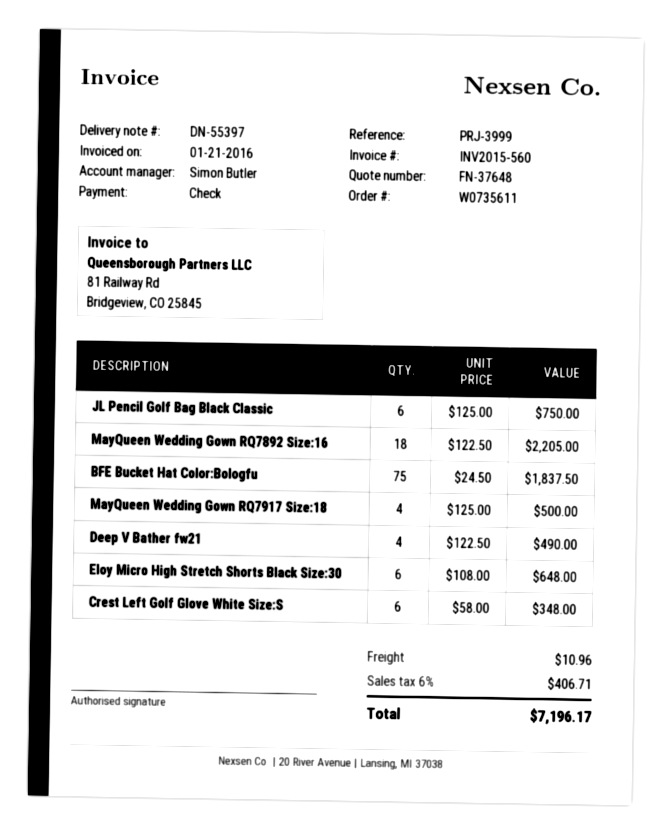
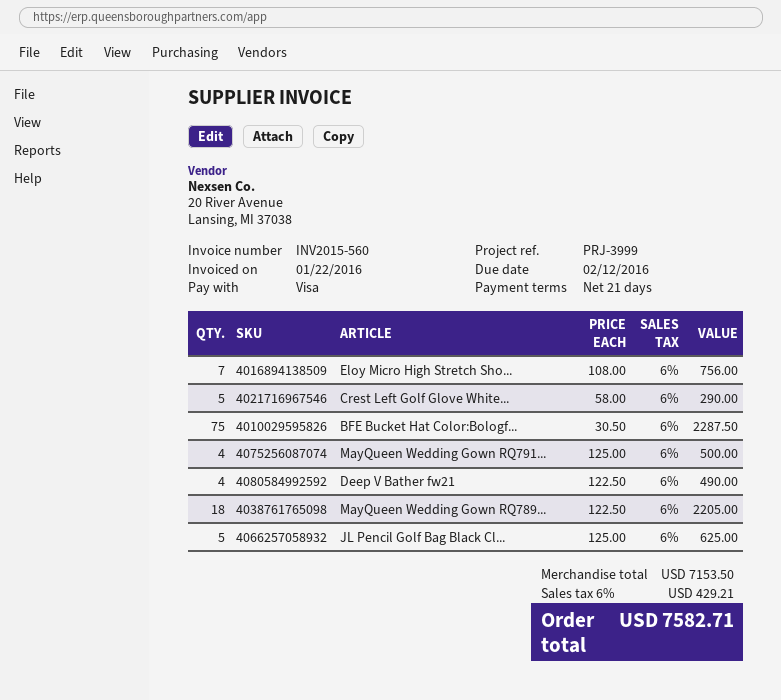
invoice date: 2016-01-21 -> 2016-01-22
payment method: cheque -> Visa
JL Pencil Golf Bag Black Classic: 6 x 125.00 = 750.00 -> 5 x 125.00 = 625.00
BFE Bucket Hat Color:Bologfu: 75 x 24.50 = 1837.50 -> 75 x 30.50 = 2287.50
Eloy Micro High Stretch Shorts Black Size:30: 6 x 108.00 = 648.00 -> 7 x 108.00 = 756.00
Crest Left Golf Glove White Size:S: 6 x 58.00 = 348.00 -> 5 x 58.00 = 290.00
shipping: 10.96 -> none
tax: 6% = 406.71 -> 6% = 429.21
total: 7196.17 -> 7582.71

